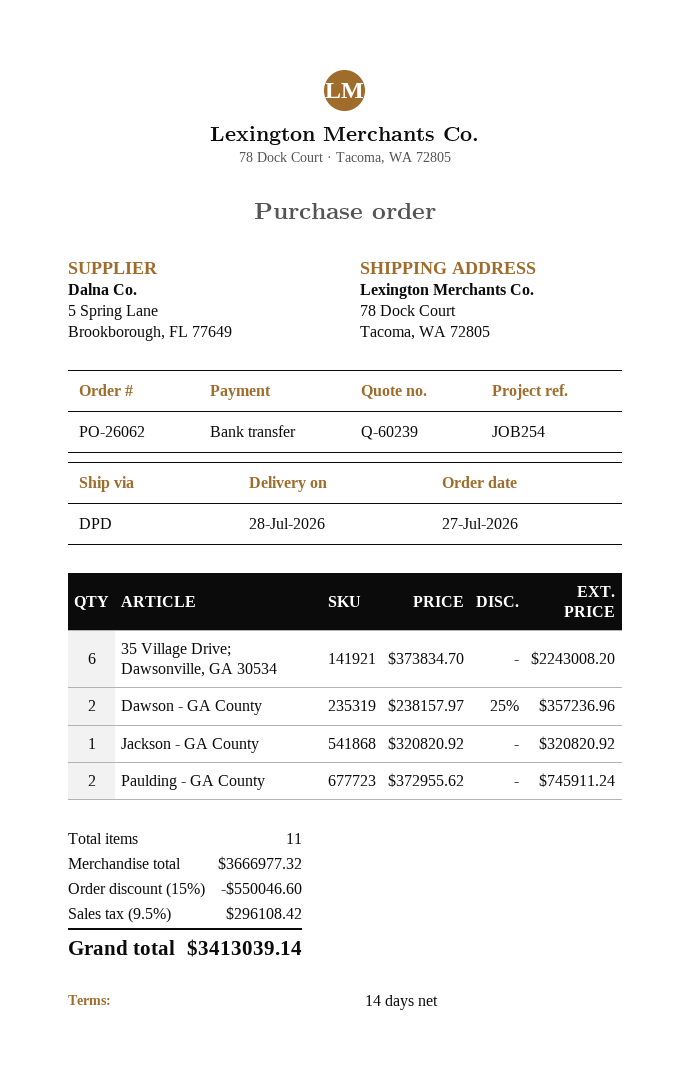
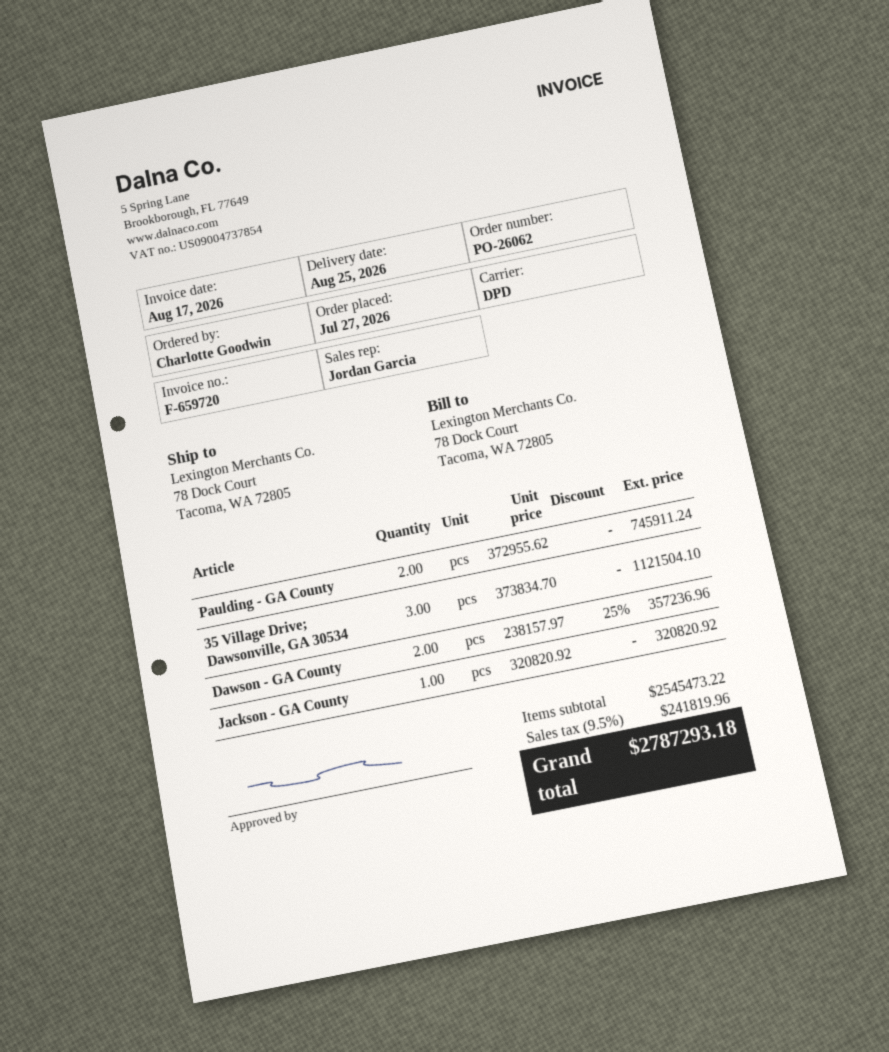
delivery date: 2026-07-28 -> 2026-08-25
35 Village Drive; Dawsonville, GA 30534: 6 x 373834.70 = 2243008.20 -> 3 x 373834.70 = 1121504.10
subtotal: 3666977.32 -> 2545473.22
discount: 15% = 550046.60 -> none
tax: 9.5% = 296108.42 -> 9.5% = 241819.96
total: 3413039.14 -> 2787293.18

